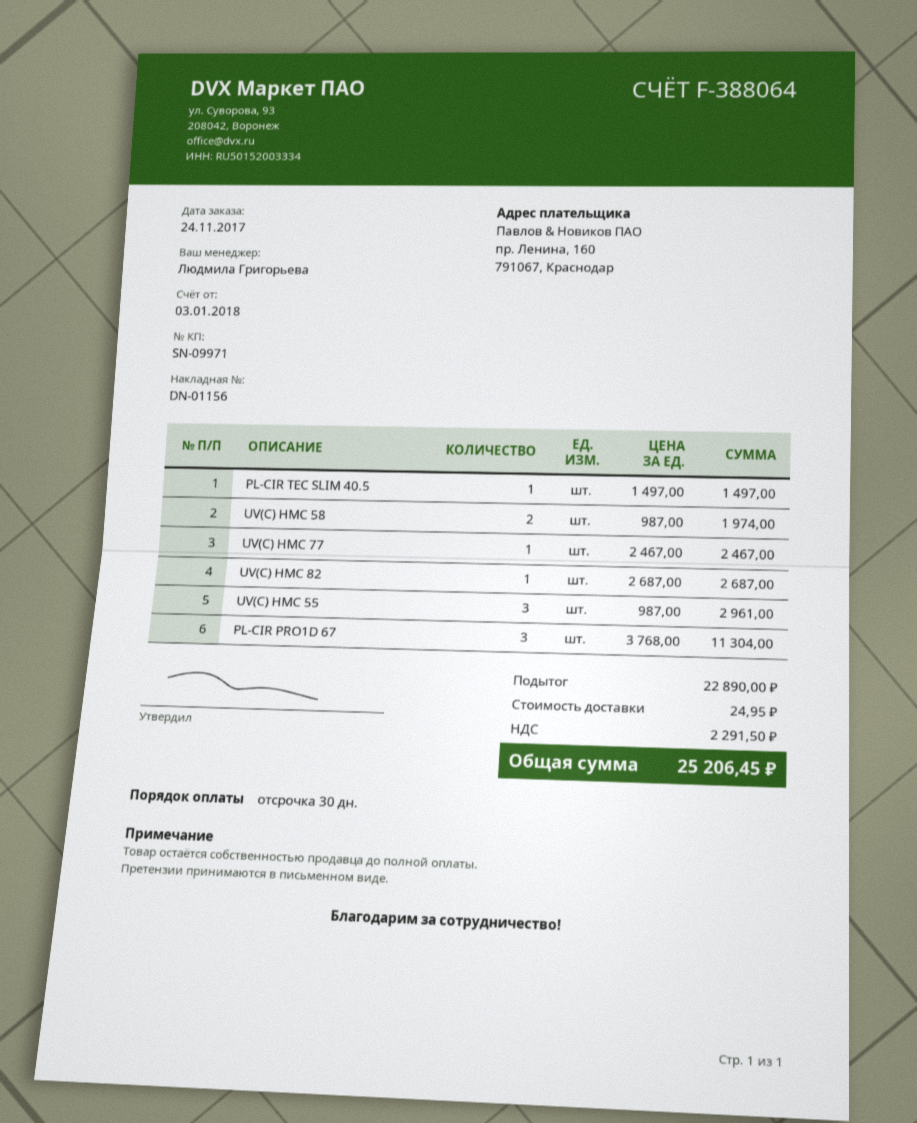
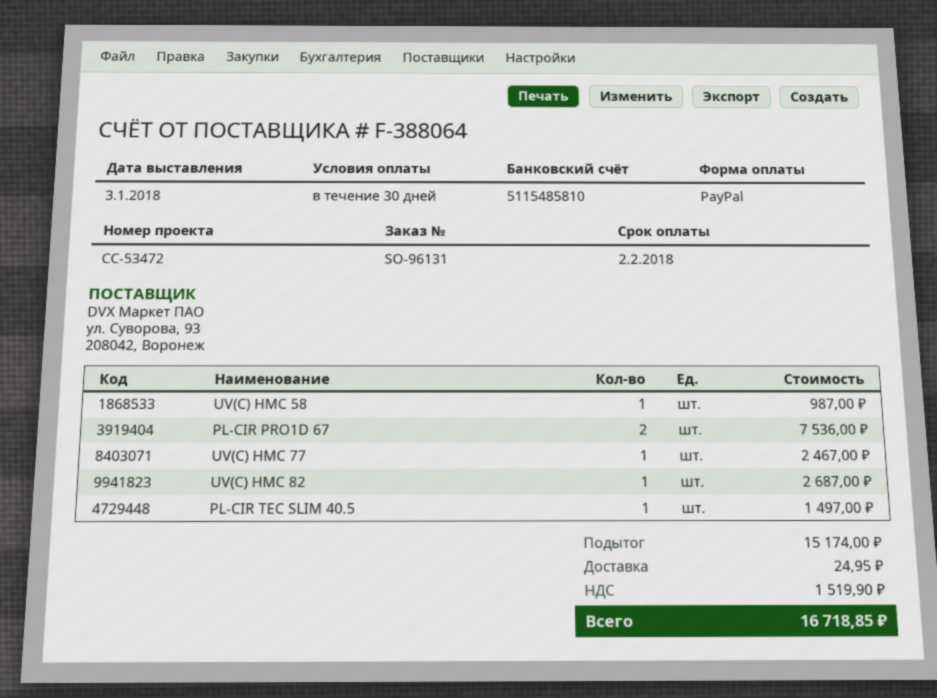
UV(C) HMC 58: 2 for 1974.00 -> 1 for 987.00
UV(C) HMC 55: 3 for 2961.00 -> none
PL-CIR PRO1D 67: 3 for 11304.00 -> 2 for 7536.00
subtotal: 22890.00 -> 15174.00
tax: 2291.50 -> 1519.90
total: 25206.45 -> 16718.85

